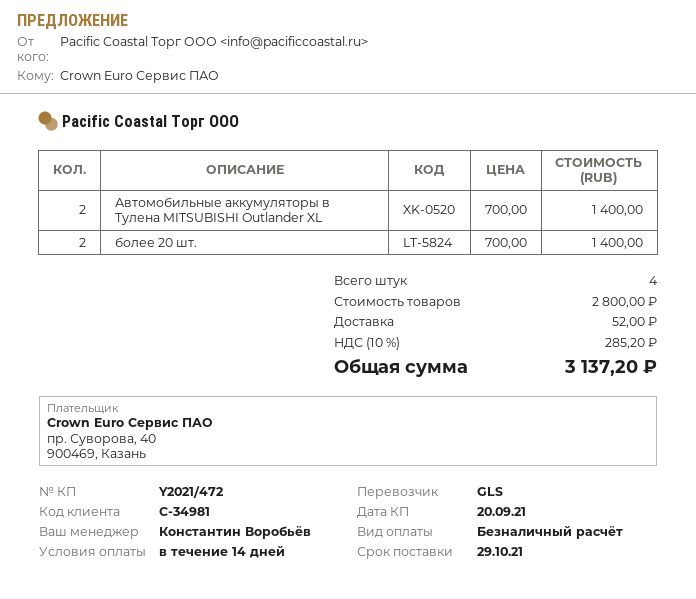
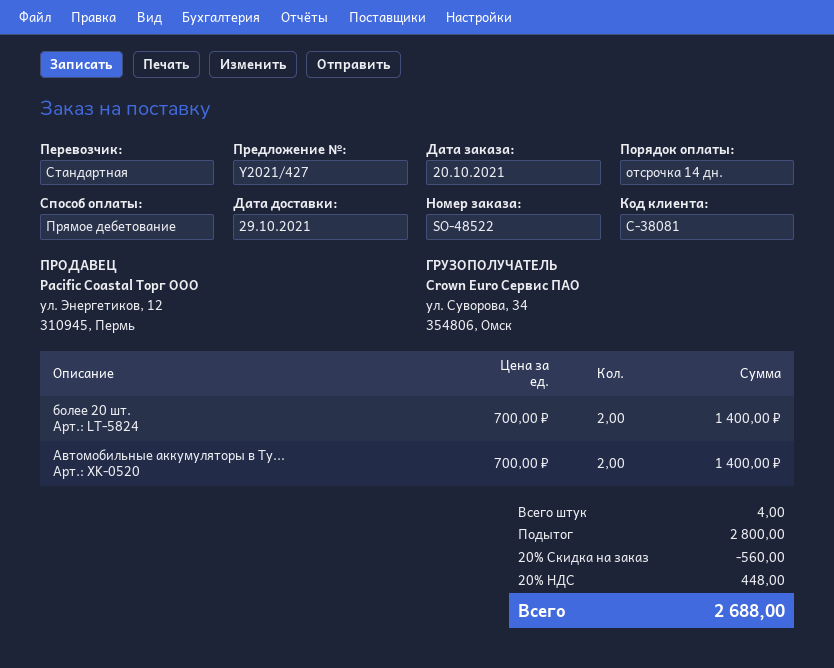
quote number: Y2021/472 -> Y2021/427
customer number: C-34981 -> C-38081
payment method: bank transfer -> direct debit
shipping method: GLS -> standard
discount: none -> 20% = 560.00
shipping: 52.00 -> none
tax: 10% = 285.20 -> 20% = 448.00
total: 3137.20 -> 2688.00

